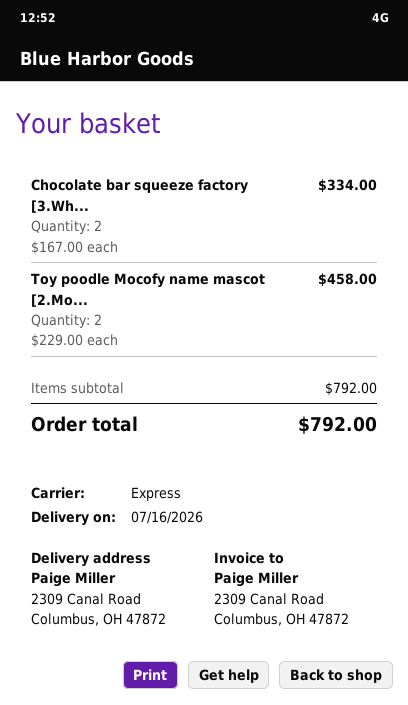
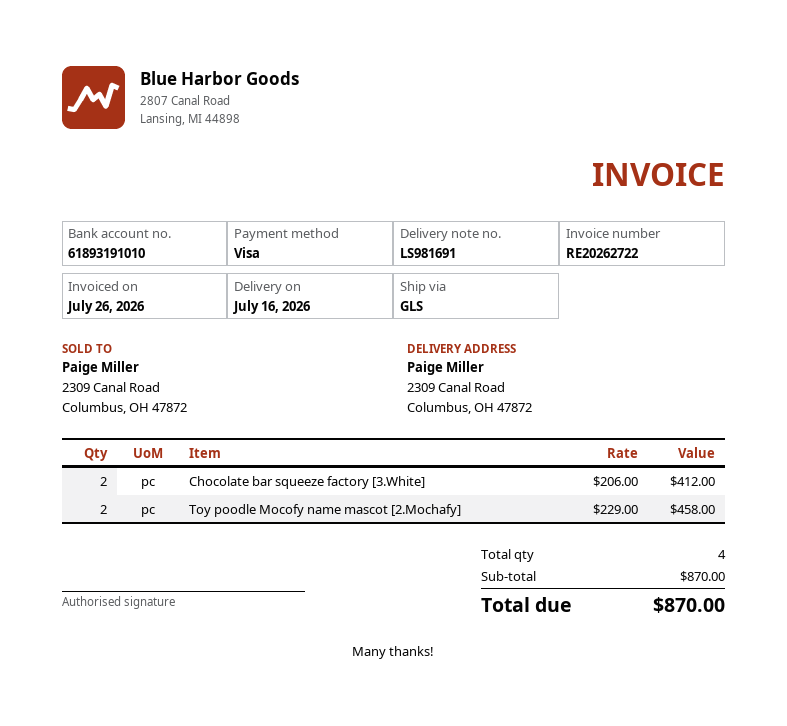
shipping method: express -> GLS
Chocolate bar squeeze factory [3.Wh...: 2 x 167.00 = 334.00 -> 2 x 206.00 = 412.00
subtotal: 792.00 -> 870.00
total: 792.00 -> 870.00

